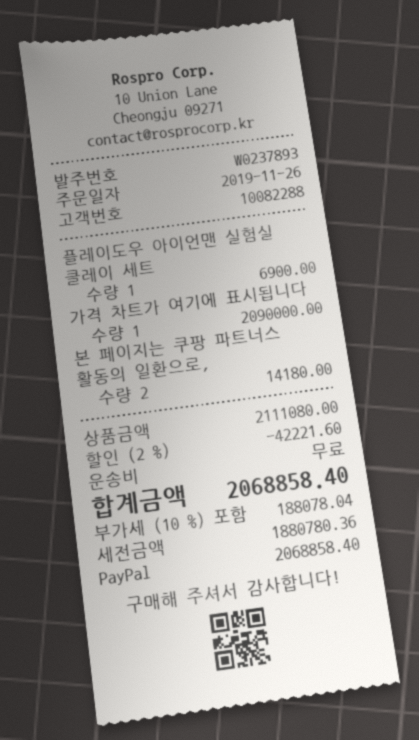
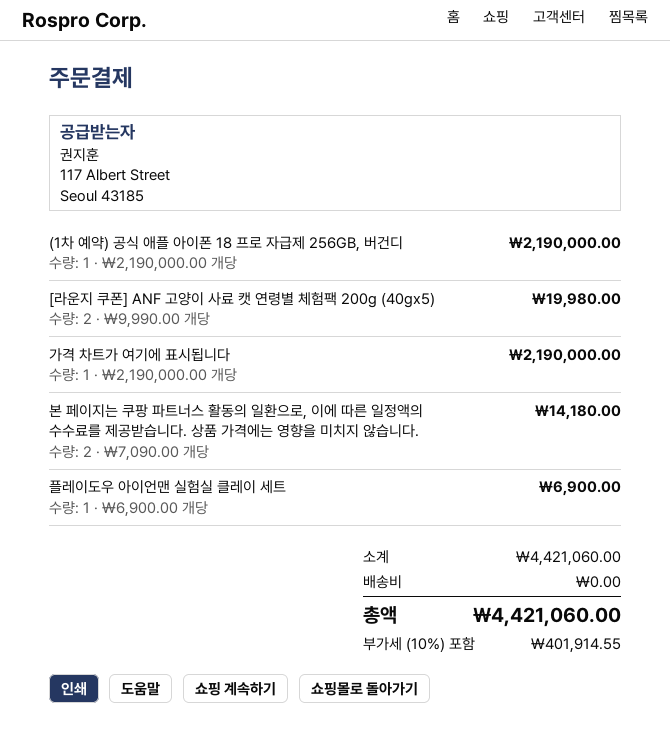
가격 차트가 여기에 표시됩니다: 1 for 2090000.00 -> 1 for 2190000.00
(1차 예약) 공식 애플 아이폰 18 프로 자급제 256GB, 버건디: none -> 1 for 2190000.00
[라운지 쿠폰] ANF 고양이 사료 캣 연령별 체험팩 200g (40gx5): none -> 2 for 19980.00
subtotal: 2111080.00 -> 4421060.00
discount: 2% = 42221.60 -> none
tax: 10% = 188078.04 -> 10% = 401914.55
total: 2068858.40 -> 4421060.00

